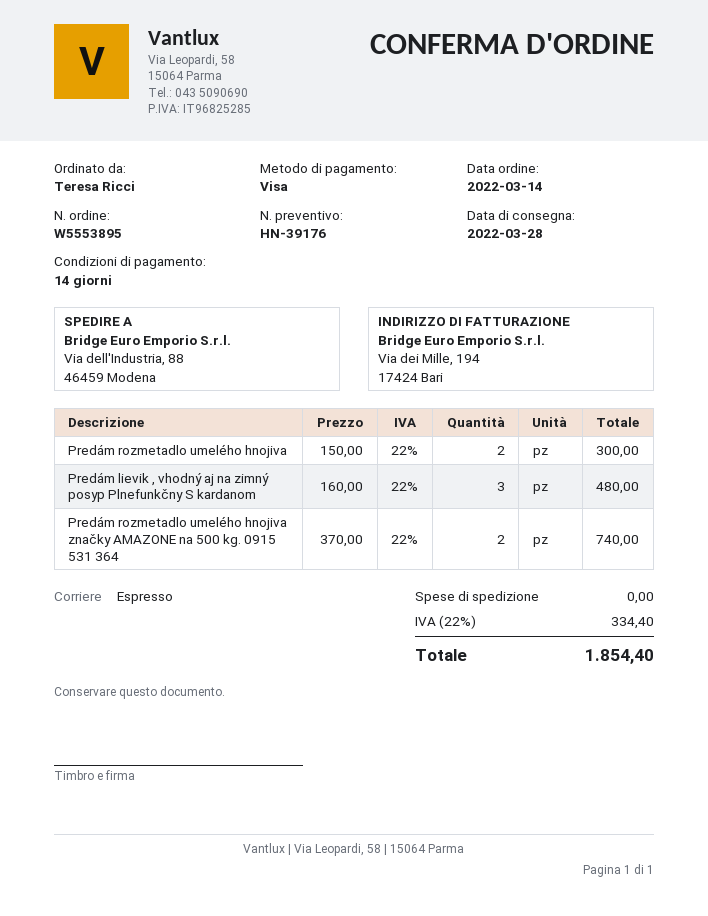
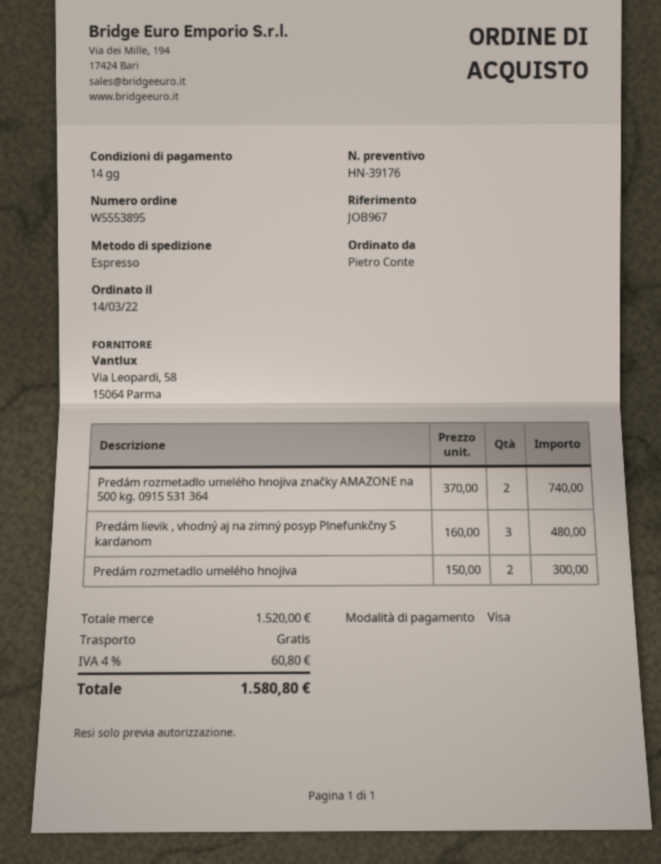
ordered by: Teresa Ricci -> Pietro Conte
tax: 22% = 334.40 -> 4% = 60.80
total: 1854.40 -> 1580.80

